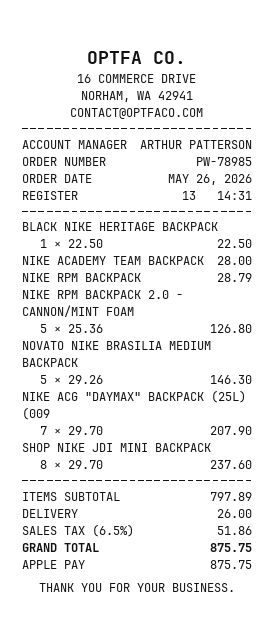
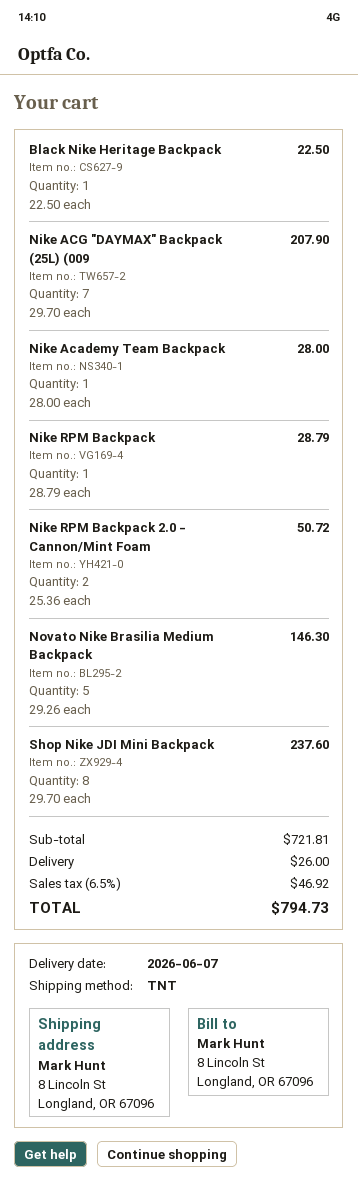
NIKE RPM BACKPACK 2.0 - CANNON/MINT FOAM: 5 x 25.36 = 126.80 -> 2 x 25.36 = 50.72
subtotal: 797.89 -> 721.81
tax: 6.5% = 51.86 -> 6.5% = 46.92
total: 875.75 -> 794.73

